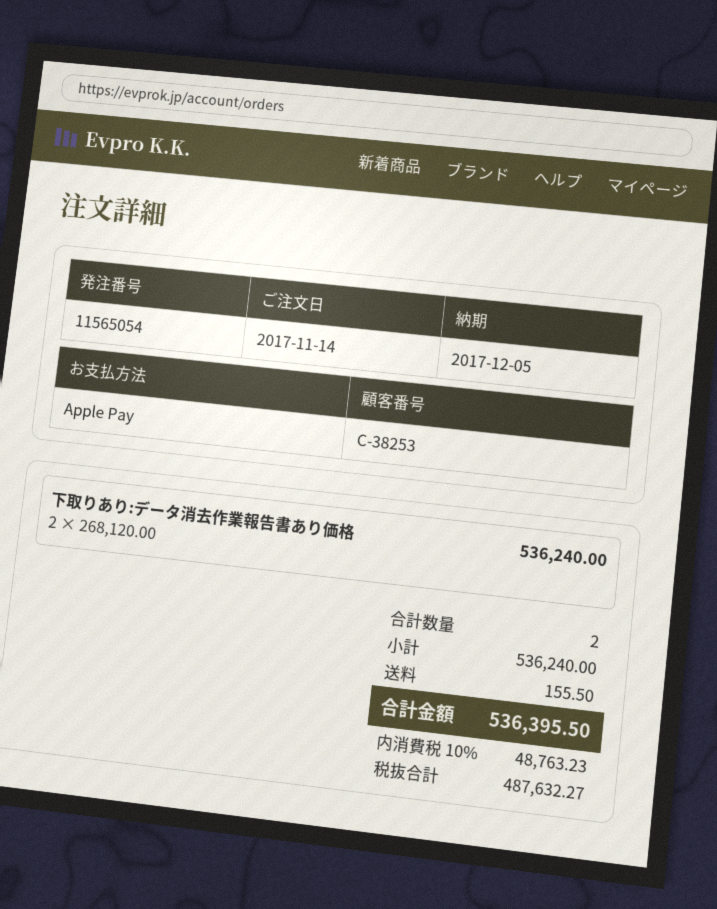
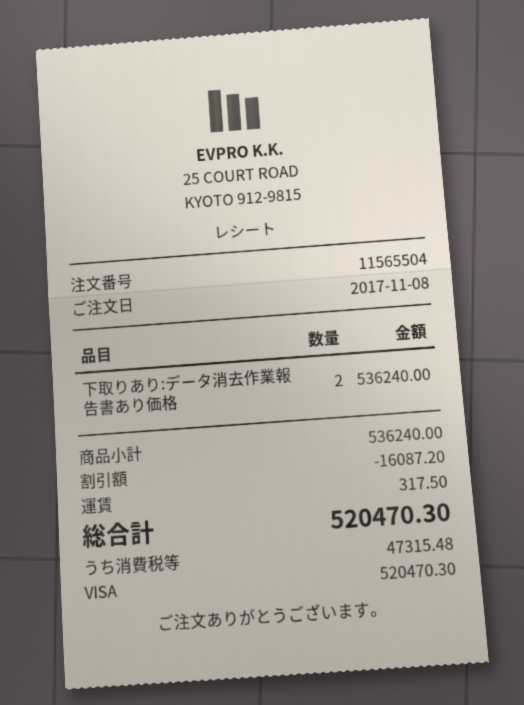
order number: 11565054 -> 11565504
order date: 2017-11-14 -> 2017-11-08
payment method: Apple Pay -> Visa
discount: none -> 16087.20
shipping: 155.50 -> 317.50
tax: 48763.23 -> 47315.48
total: 536395.50 -> 520470.30

